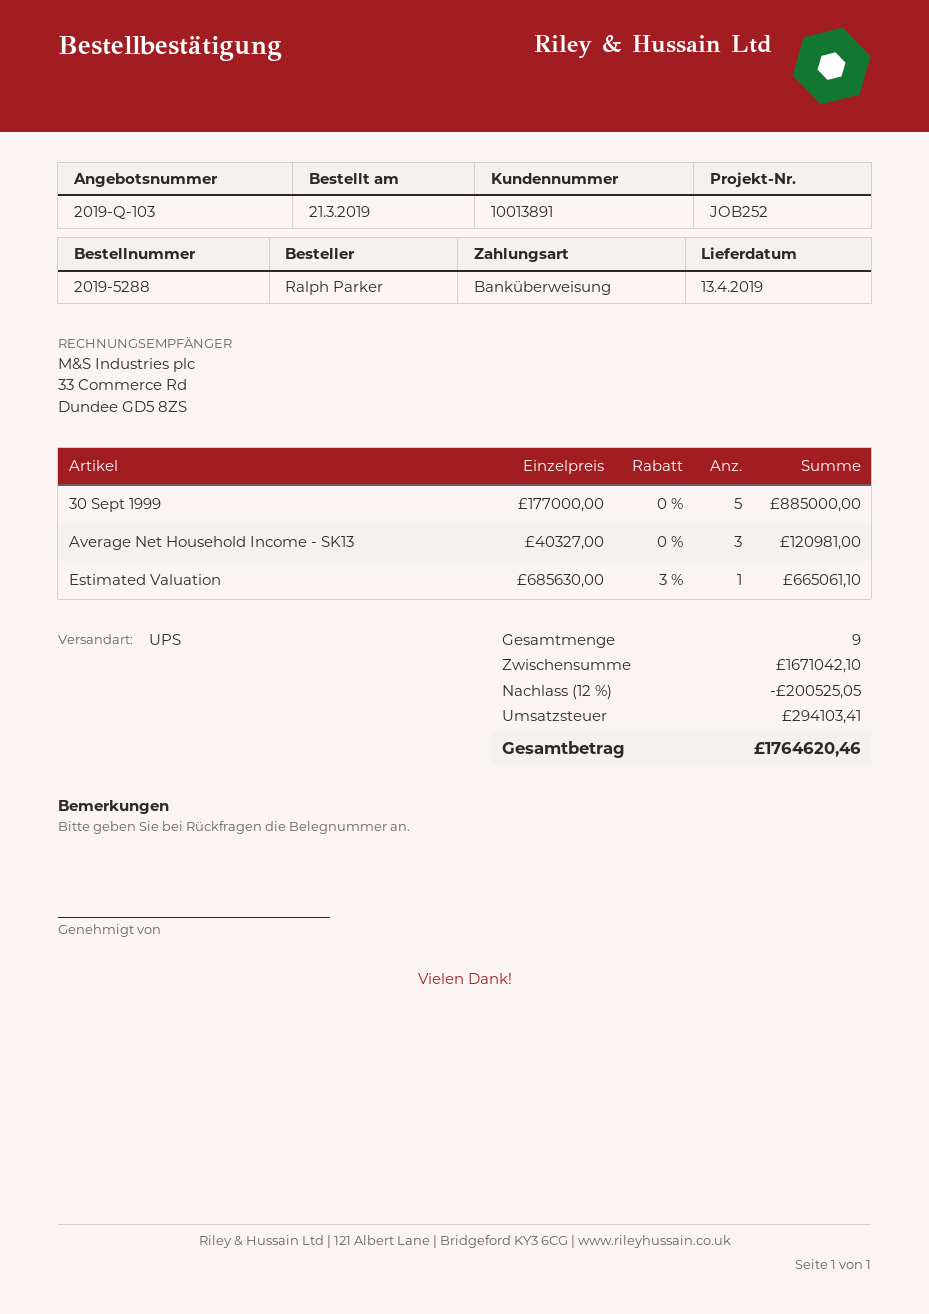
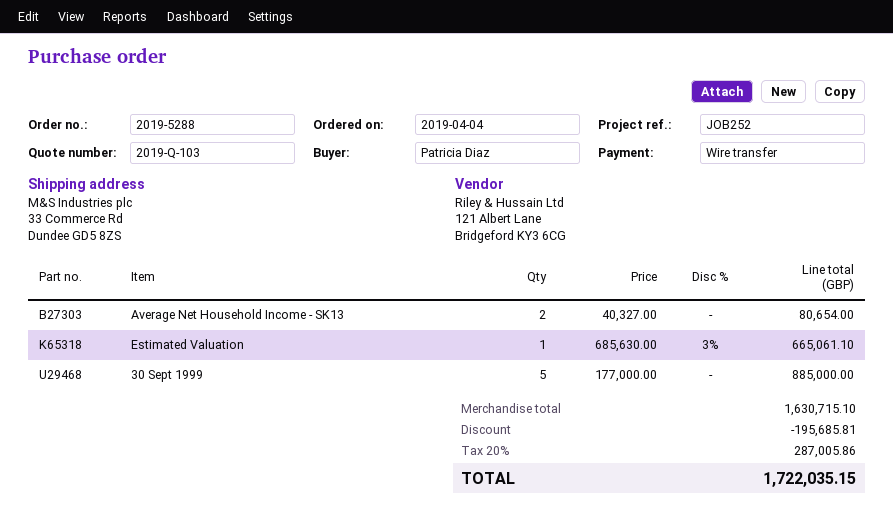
order date: 2019-03-21 -> 2019-04-04
ordered by: Ralph Parker -> Patricia Diaz
Average Net Household Income - SK13: 3 x 40327.00 = 120981.00 -> 2 x 40327.00 = 80654.00
subtotal: 1671042.10 -> 1630715.10
discount: 200525.05 -> 195685.81
tax: 294103.41 -> 287005.86
total: 1764620.46 -> 1722035.15

